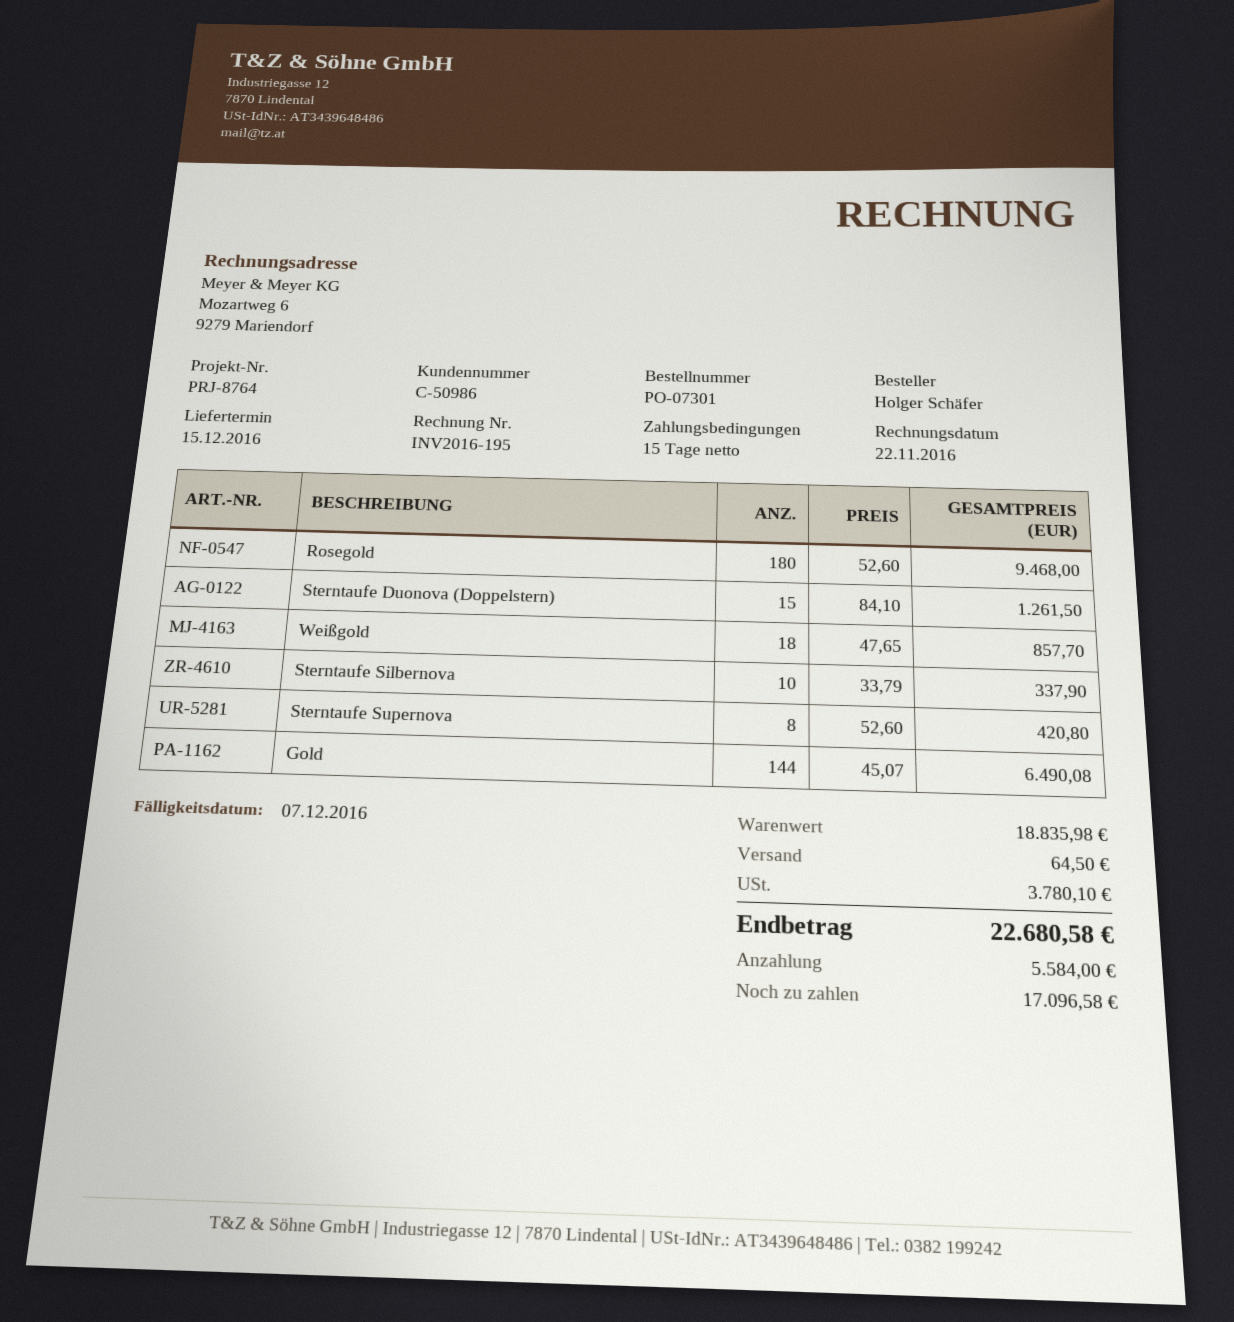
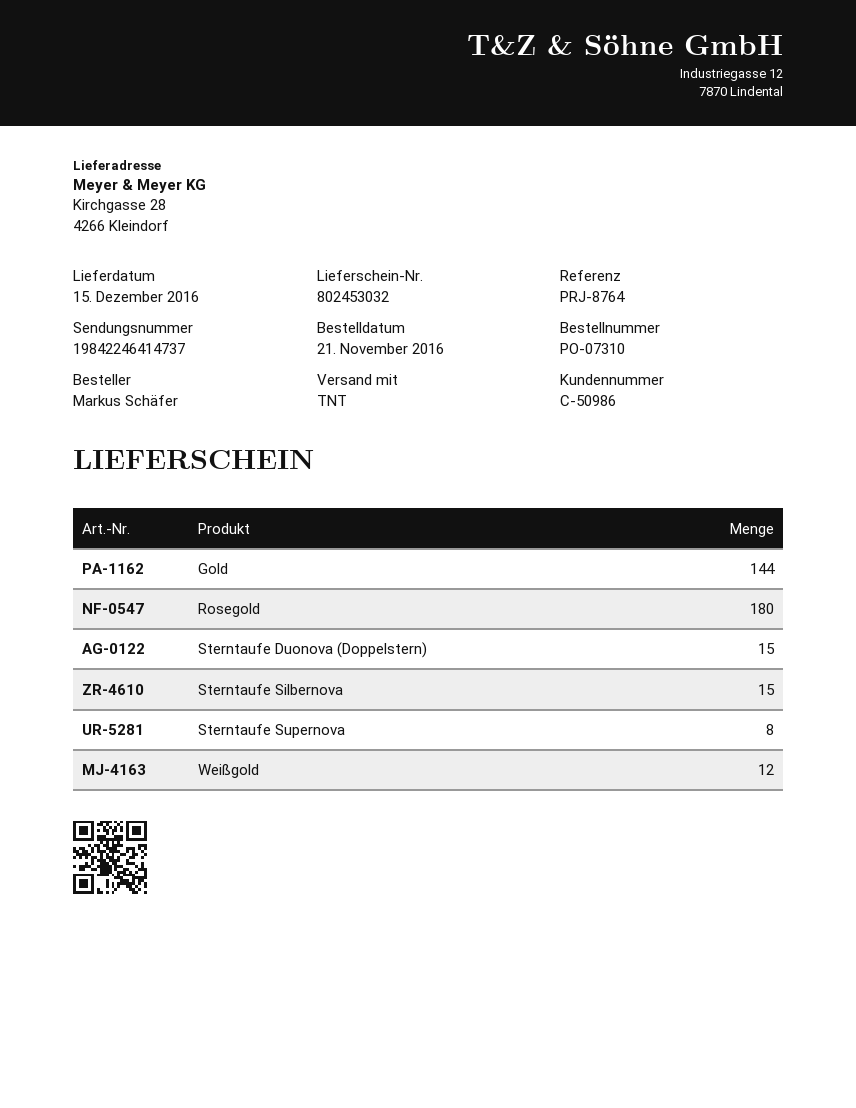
order number: PO-07301 -> PO-07310
ordered by: Holger Schäfer -> Markus Schäfer
Weißgold: 18 -> 12
Sterntaufe Silbernova: 10 -> 15

